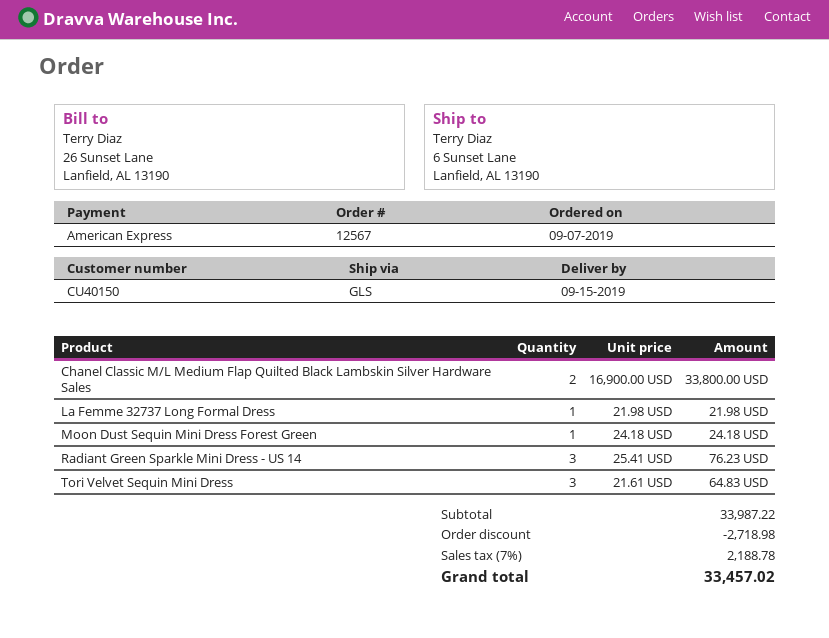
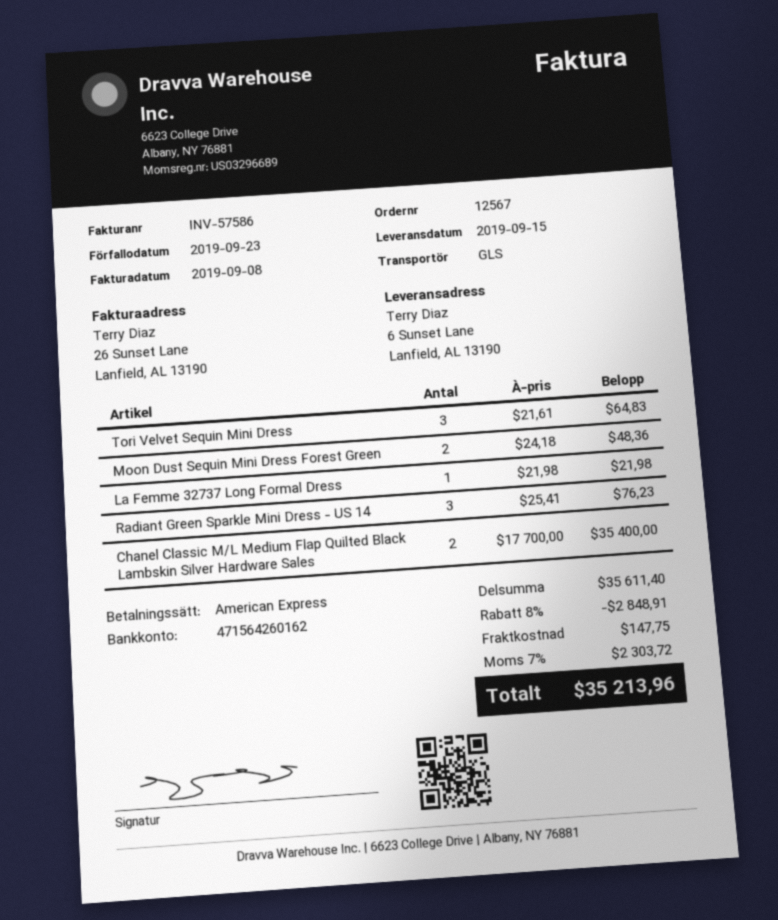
Chanel Classic M/L Medium Flap Quilted Black Lambskin Silver Hardware Sales: 2 x 16900.00 = 33800.00 -> 2 x 17700.00 = 35400.00
Moon Dust Sequin Mini Dress Forest Green: 1 x 24.18 = 24.18 -> 2 x 24.18 = 48.36
subtotal: 33987.22 -> 35611.40
discount: 2718.98 -> 2848.91
shipping: none -> 147.75
tax: 7% = 2188.78 -> 7% = 2303.72
total: 33457.02 -> 35213.96

